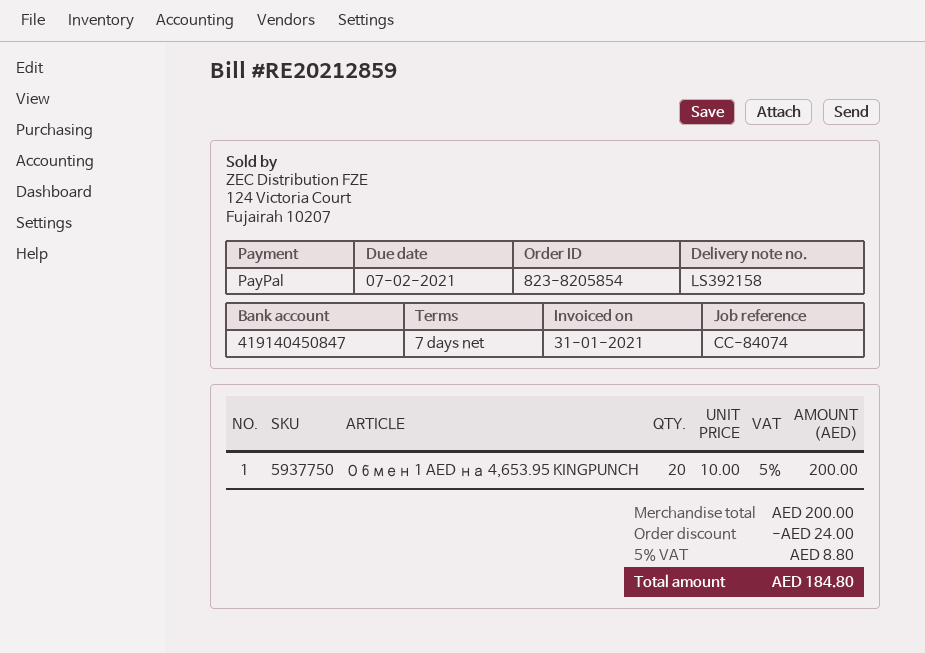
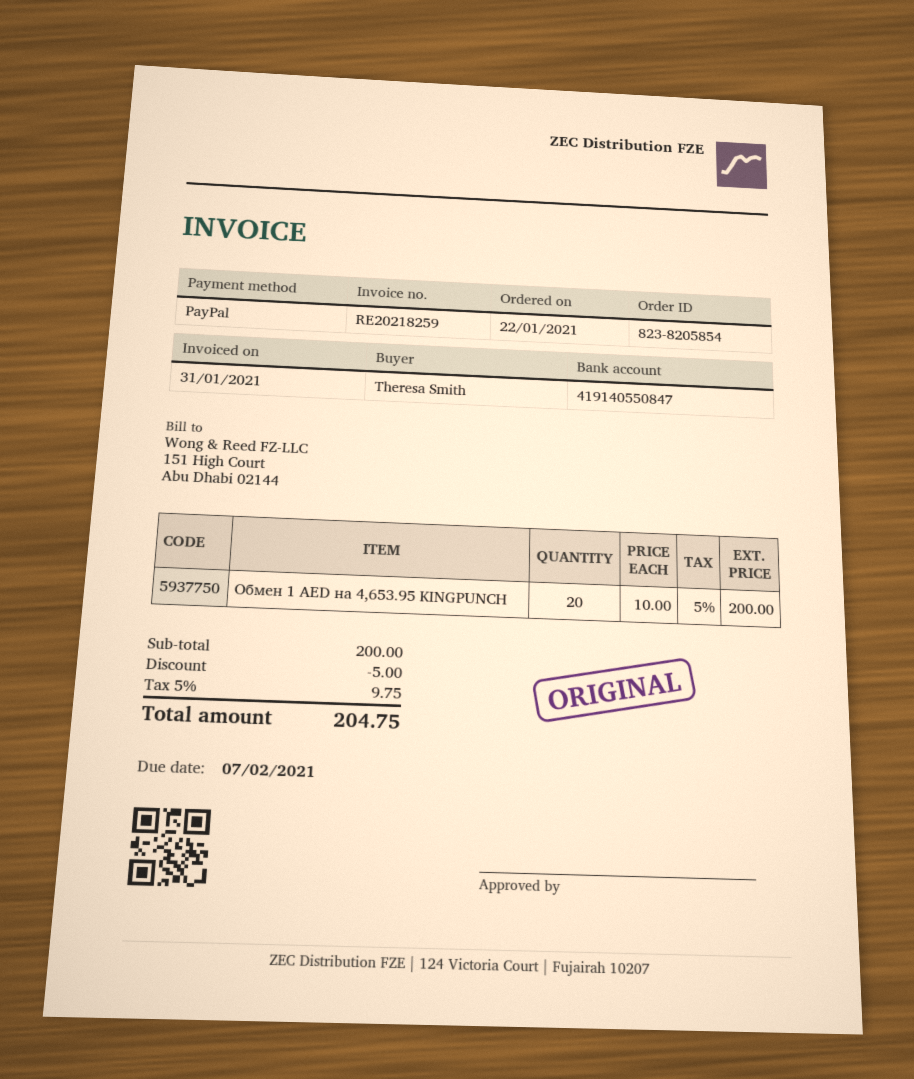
invoice number: RE20212859 -> RE20218259
bank account: 419140450847 -> 419140550847
discount: 24.00 -> 5.00
tax: 5% = 8.80 -> 5% = 9.75
total: 184.80 -> 204.75

